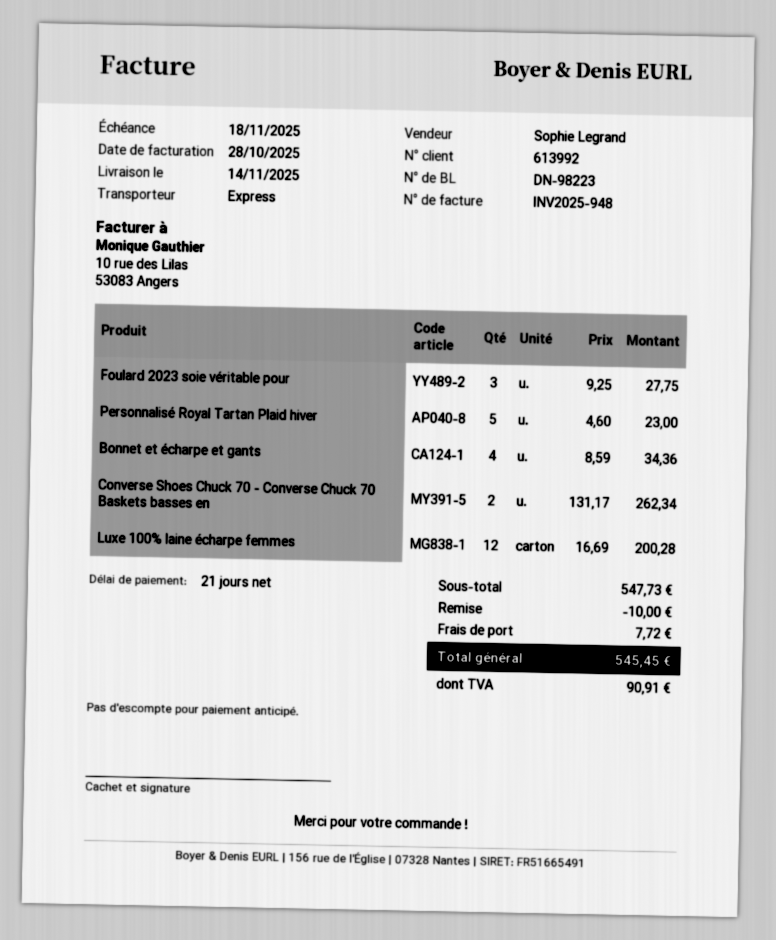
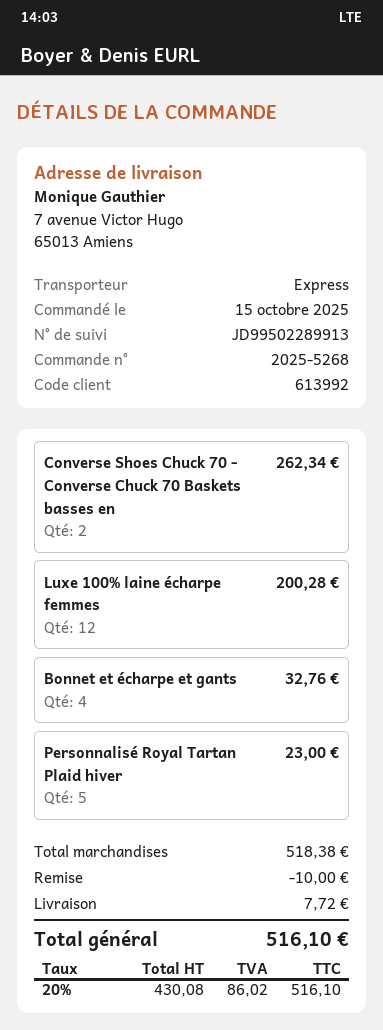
Foulard 2023 soie véritable pour: 3 for 27.75 -> none
Bonnet et écharpe et gants: 4 for 34.36 -> 4 for 32.76
subtotal: 547.73 -> 518.38
tax: 90.91 -> 86.02
total: 545.45 -> 516.10

